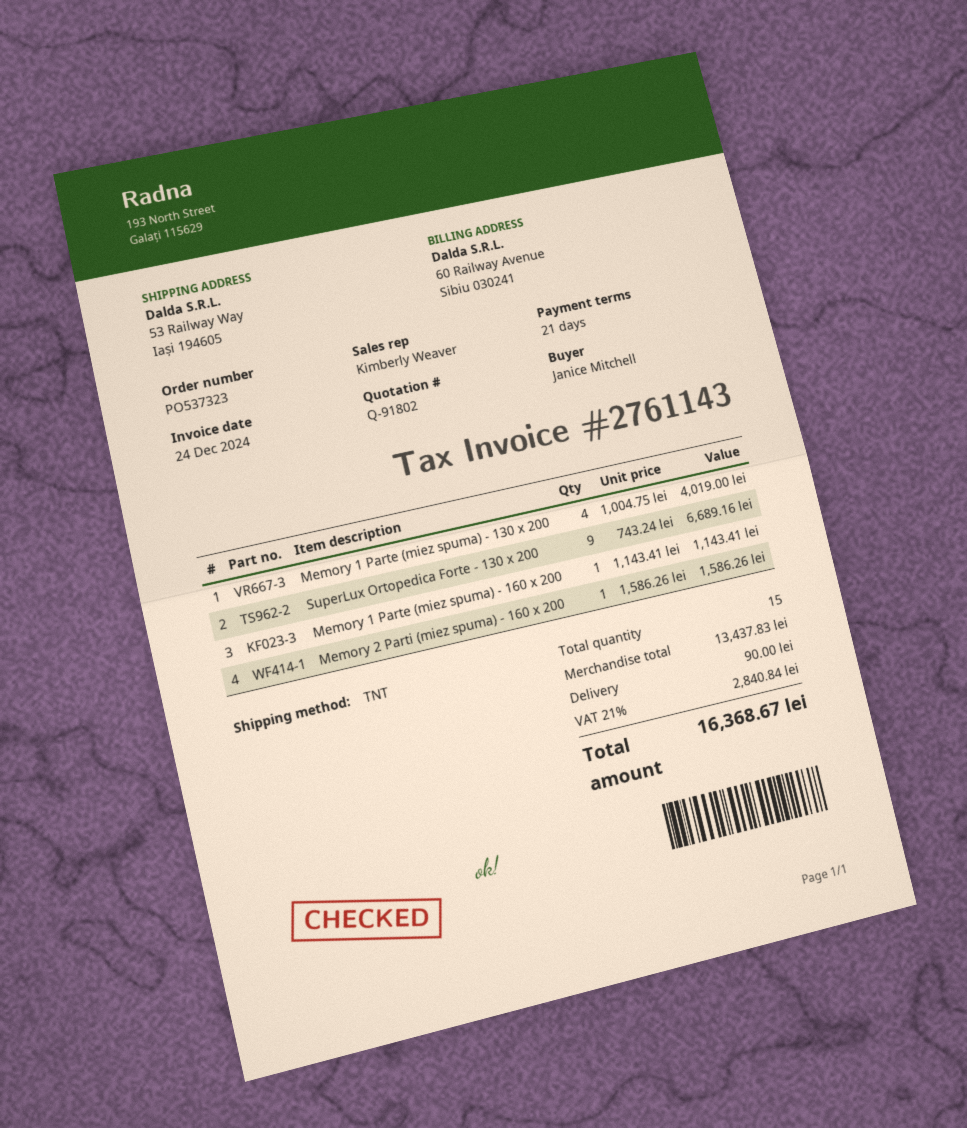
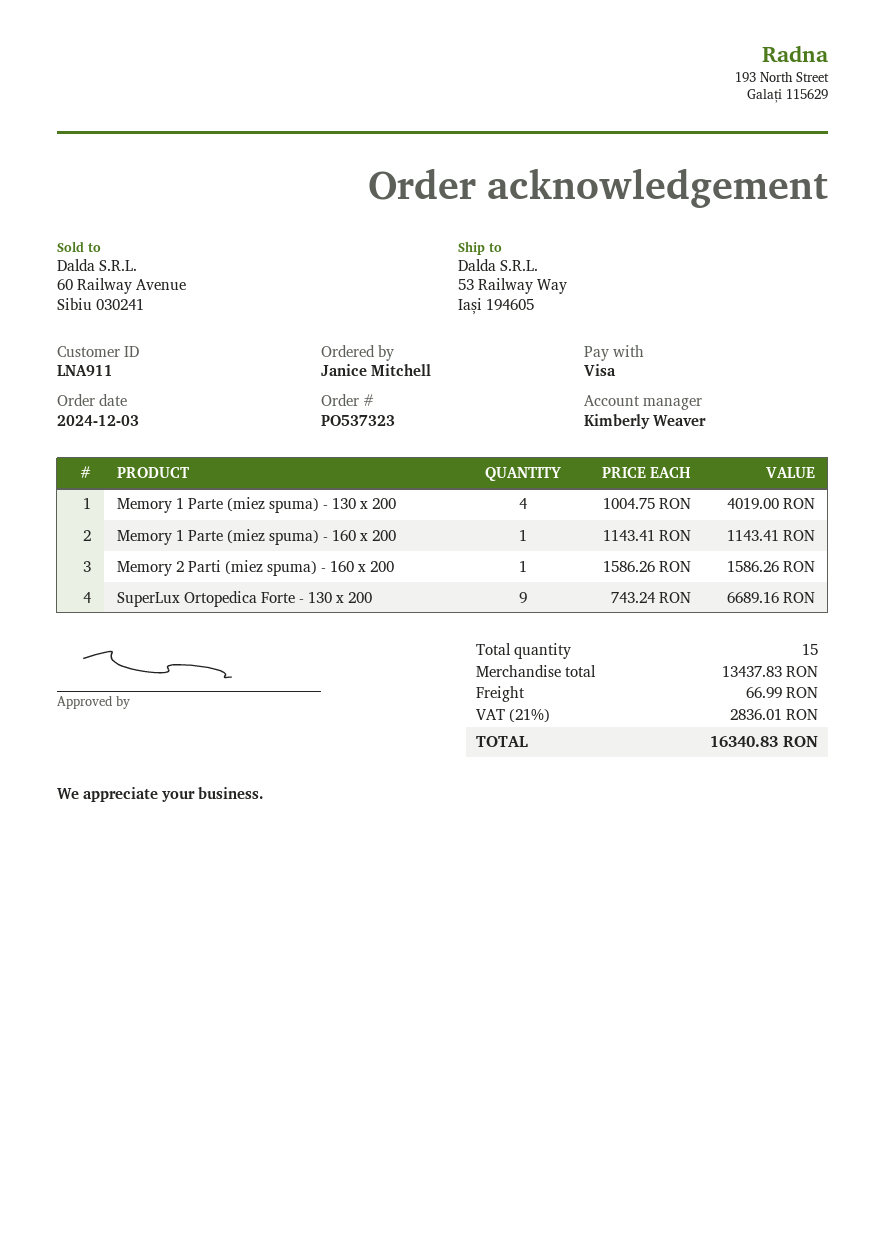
shipping: 90.00 -> 66.99
tax: 21% = 2840.84 -> 21% = 2836.01
total: 16368.67 -> 16340.83

